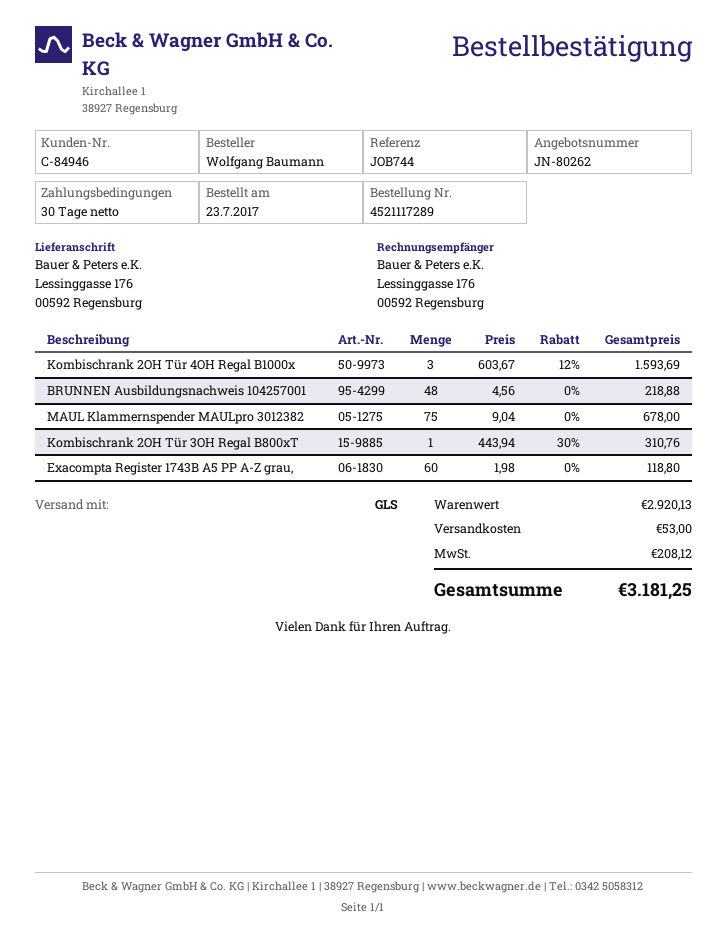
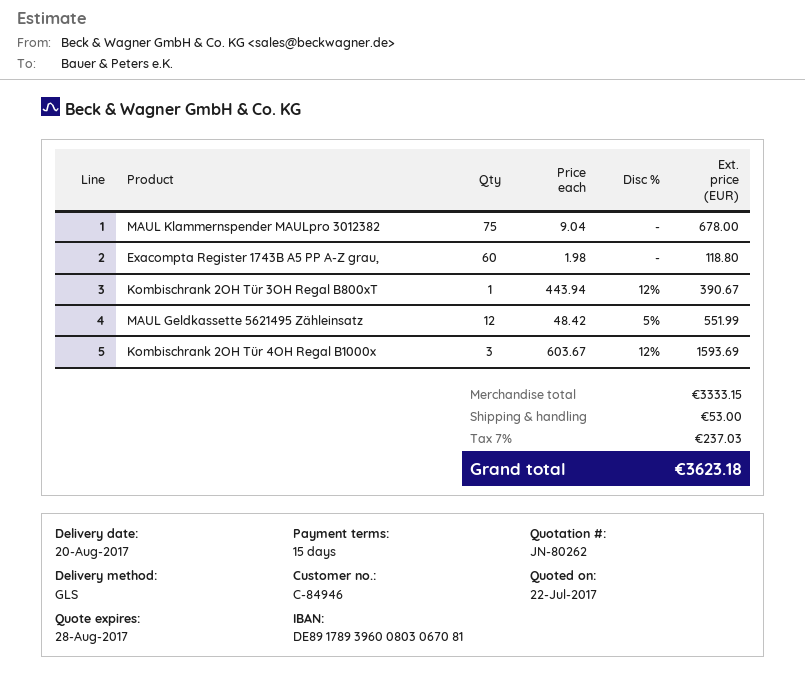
payment terms: 30 days -> 15 days
BRUNNEN Ausbildungsnachweis 104257001: 48 x 4.56 = 218.88 -> none
Kombischrank 2OH Tür 3OH Regal B800xT: 1 x 443.94 - 30% = 310.76 -> 1 x 443.94 - 12% = 390.67
MAUL Geldkassette 5621495 Zähleinsatz: none -> 12 x 48.42 - 5% = 551.99
subtotal: 2920.13 -> 3333.15
tax: 208.12 -> 237.03
total: 3181.25 -> 3623.18

